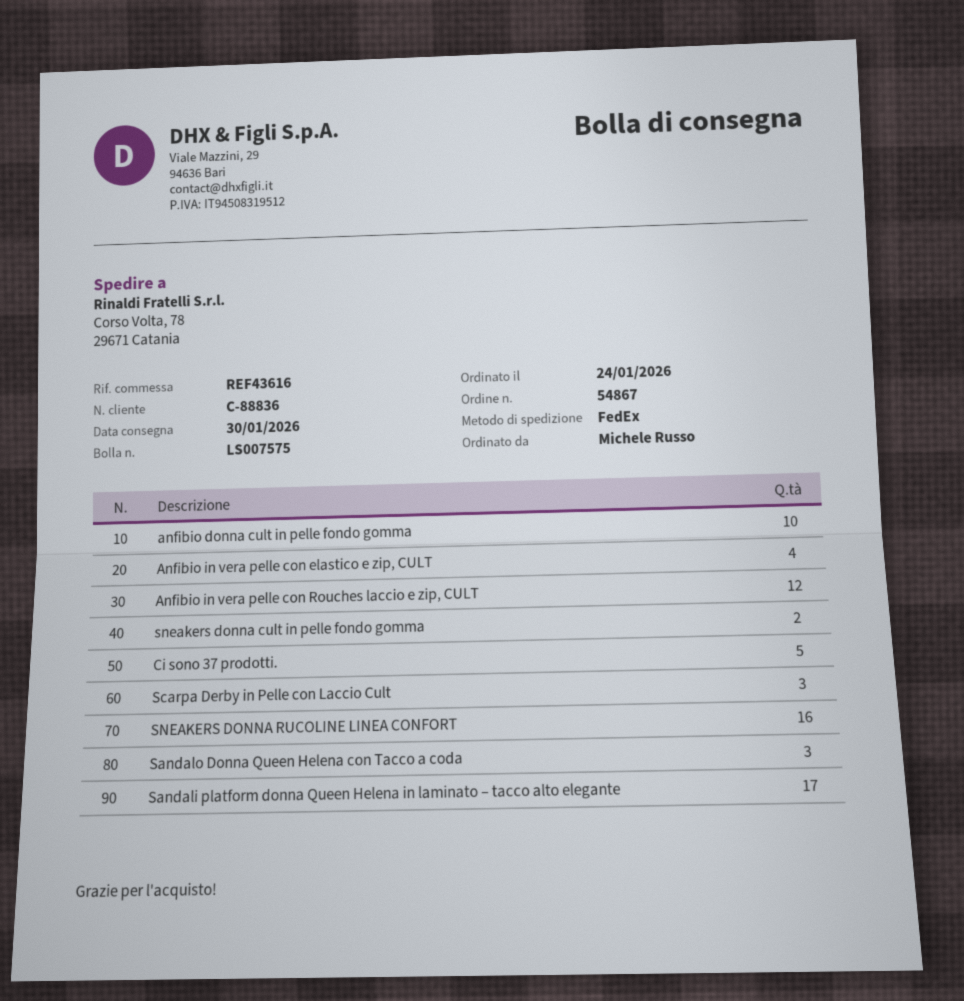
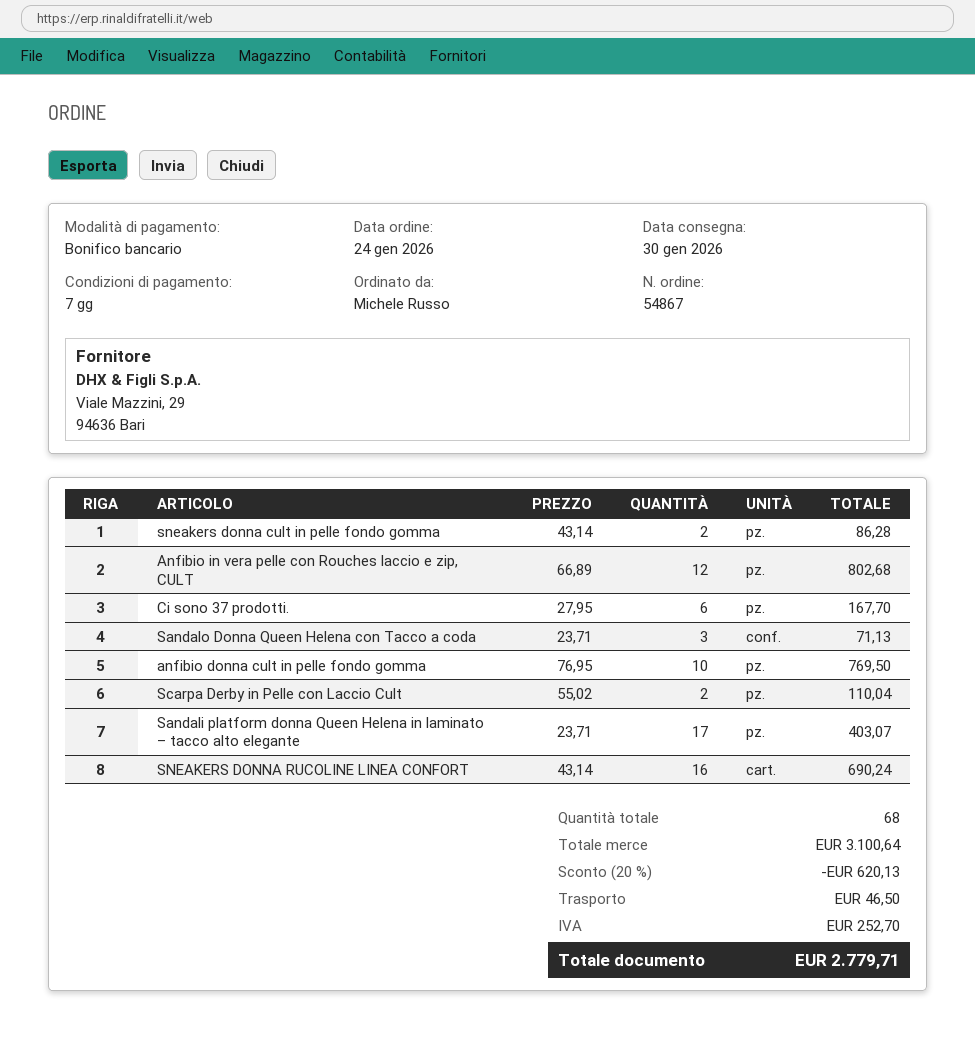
Anfibio in vera pelle con elastico e zip, CULT: 4 -> none
Ci sono 37 prodotti.: 5 -> 6
Scarpa Derby in Pelle con Laccio Cult: 3 -> 2

